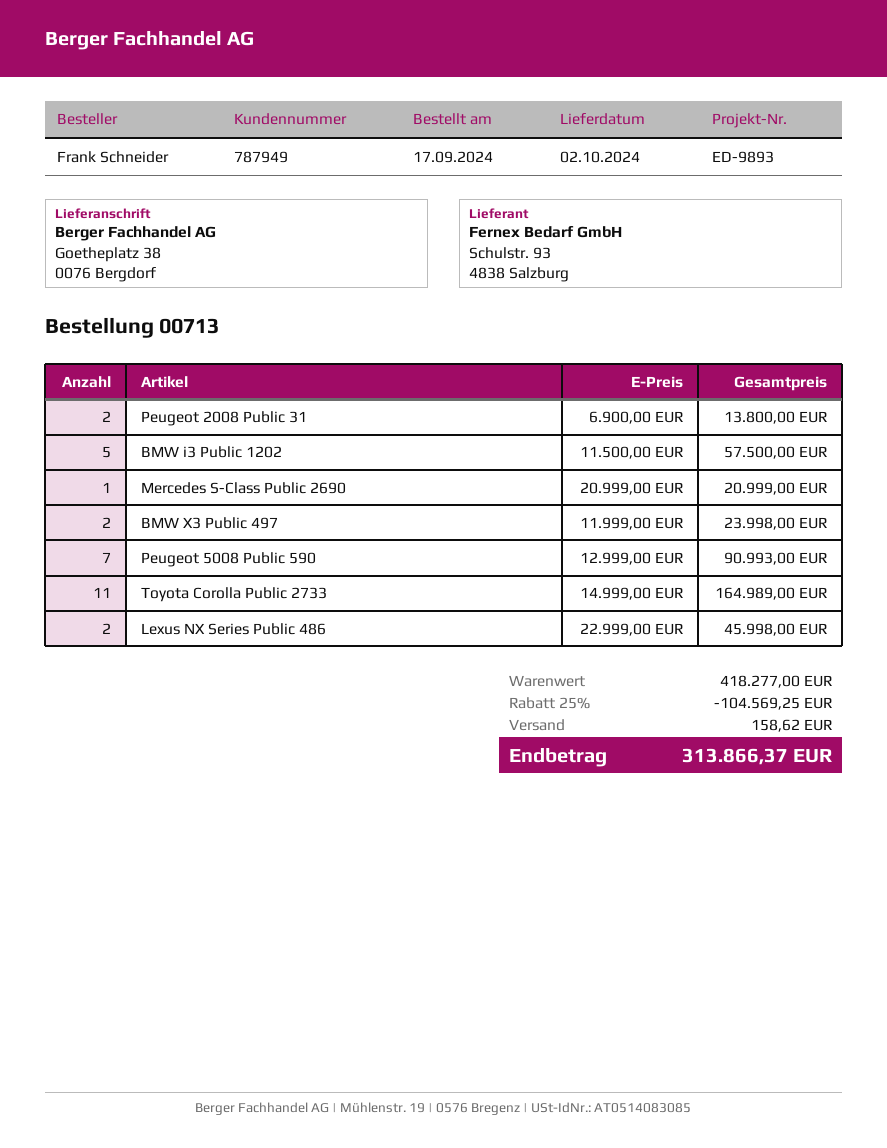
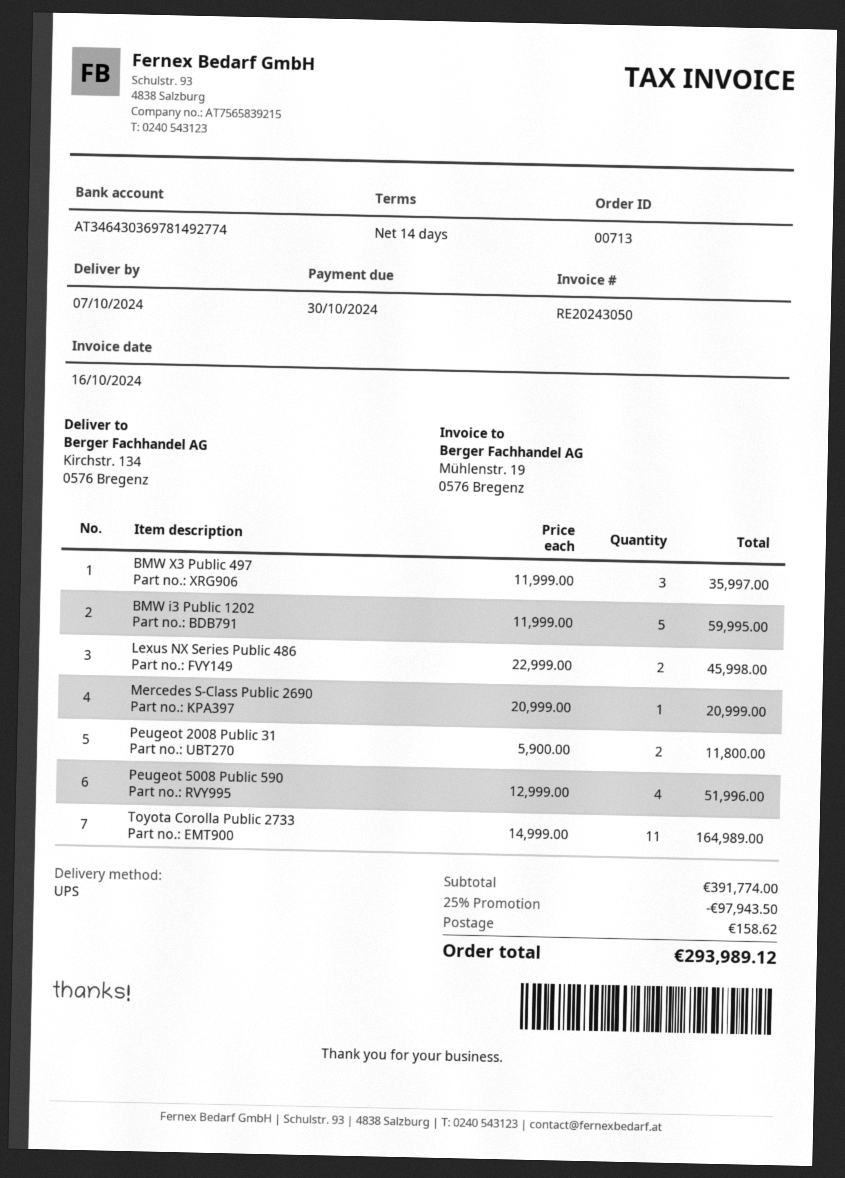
delivery date: 2024-10-02 -> 2024-10-07
ship to: Goetheplatz 38, 0076 Bergdorf -> Kirchstr. 134, 0576 Bregenz
Peugeot 2008 Public 31: 2 x 6900.00 = 13800.00 -> 2 x 5900.00 = 11800.00
BMW i3 Public 1202: 5 x 11500.00 = 57500.00 -> 5 x 11999.00 = 59995.00
BMW X3 Public 497: 2 x 11999.00 = 23998.00 -> 3 x 11999.00 = 35997.00
Peugeot 5008 Public 590: 7 x 12999.00 = 90993.00 -> 4 x 12999.00 = 51996.00
subtotal: 418277.00 -> 391774.00
discount: 25% = 104569.25 -> 25% = 97943.50
total: 313866.37 -> 293989.12

